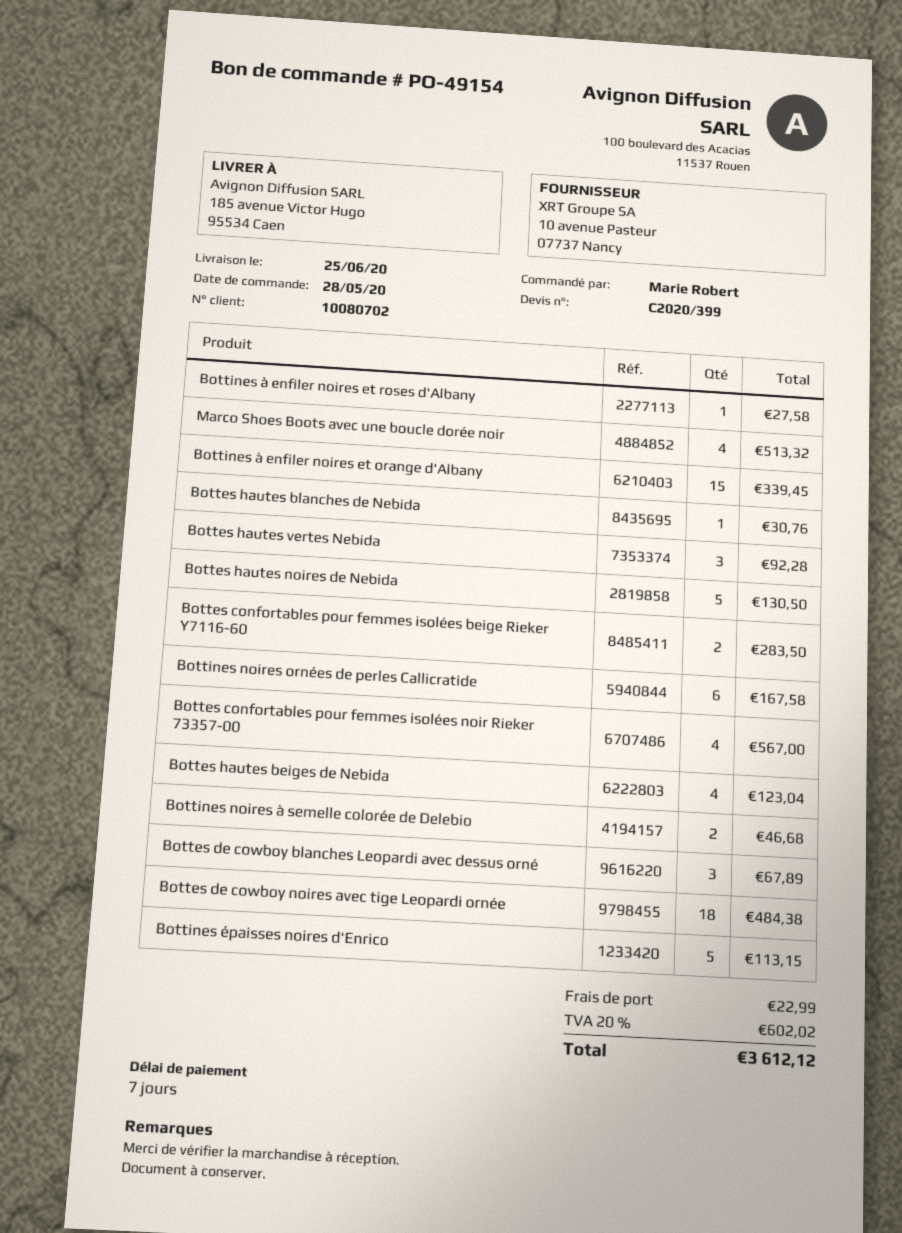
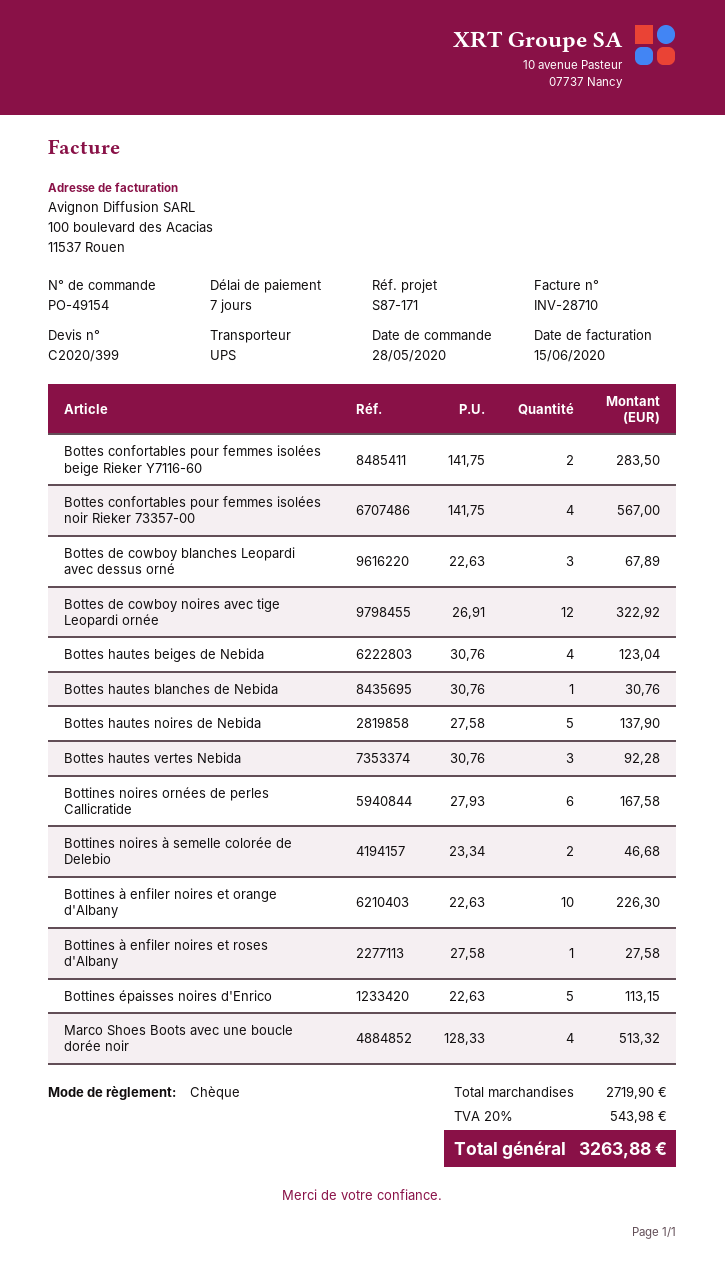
Bottines à enfiler noires et orange d'Albany: 15 for 339.45 -> 10 for 226.30
Bottes hautes noires de Nebida: 5 for 130.50 -> 5 for 137.90
Bottes de cowboy noires avec tige Leopardi ornée: 18 for 484.38 -> 12 for 322.92
shipping: 22.99 -> none
tax: 20% = 602.02 -> 20% = 543.98
total: 3612.12 -> 3263.88

